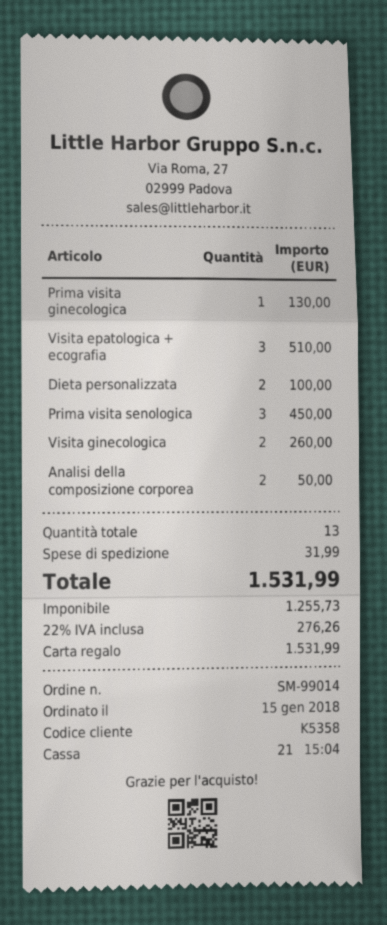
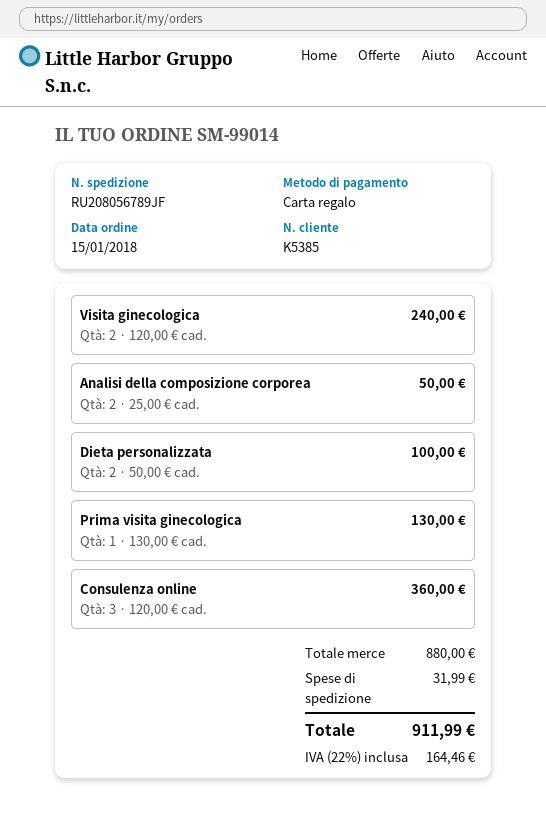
customer number: K5358 -> K5385
Visita epatologica + ecografia: 3 for 510.00 -> none
Prima visita senologica: 3 for 450.00 -> none
Visita ginecologica: 2 for 260.00 -> 2 for 240.00
Consulenza online: none -> 3 for 360.00
tax: 22% = 276.26 -> 22% = 164.46
total: 1531.99 -> 911.99

